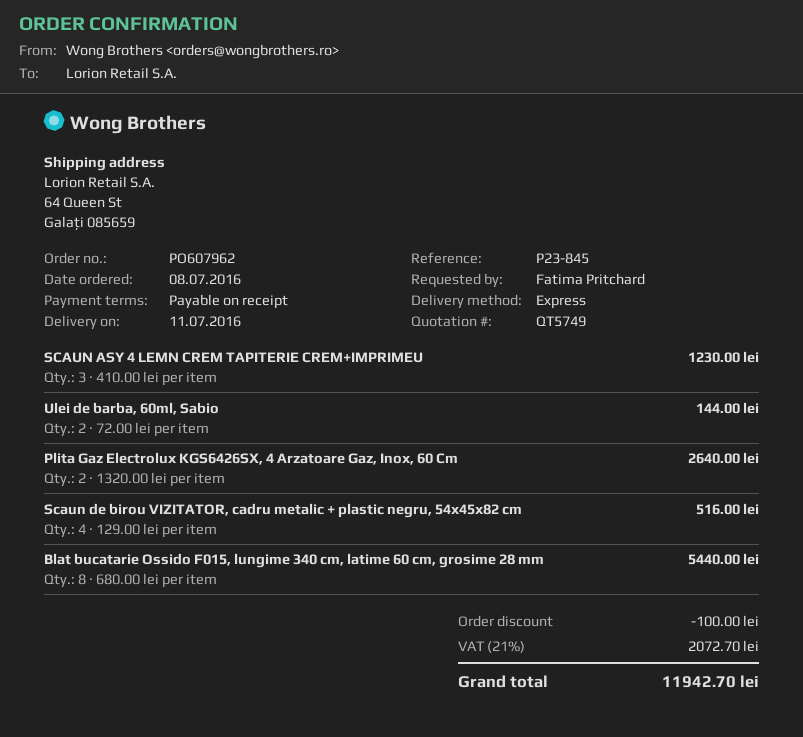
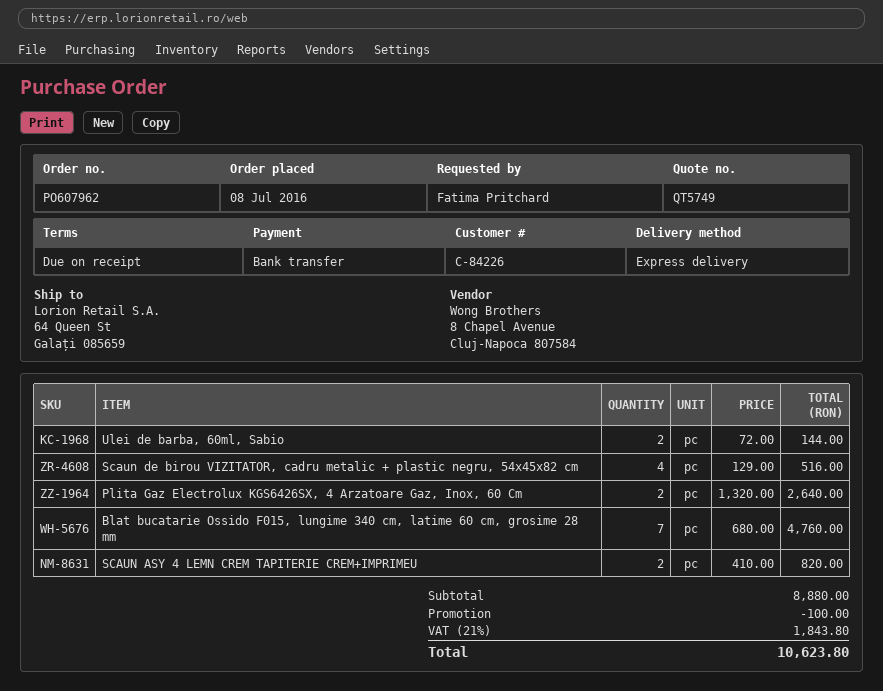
SCAUN ASY 4 LEMN CREM TAPITERIE CREM+IMPRIMEU: 3 x 410.00 = 1230.00 -> 2 x 410.00 = 820.00
Blat bucatarie Ossido F015, lungime 340 cm, latime 60 cm, grosime 28 mm: 8 x 680.00 = 5440.00 -> 7 x 680.00 = 4760.00
tax: 21% = 2072.70 -> 21% = 1843.80
total: 11942.70 -> 10623.80

